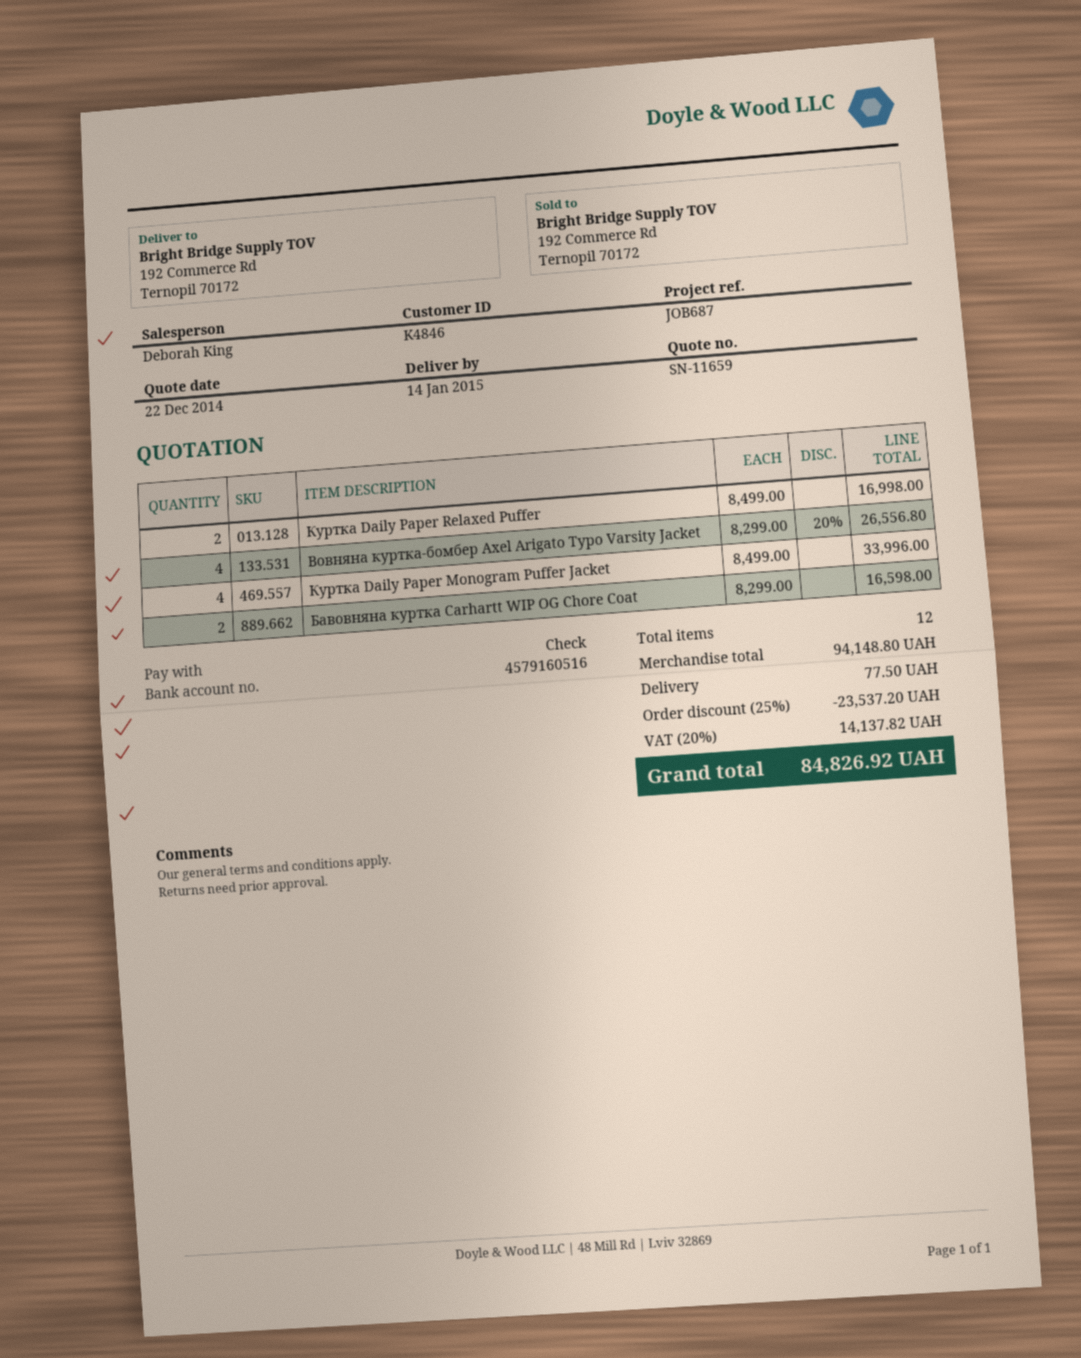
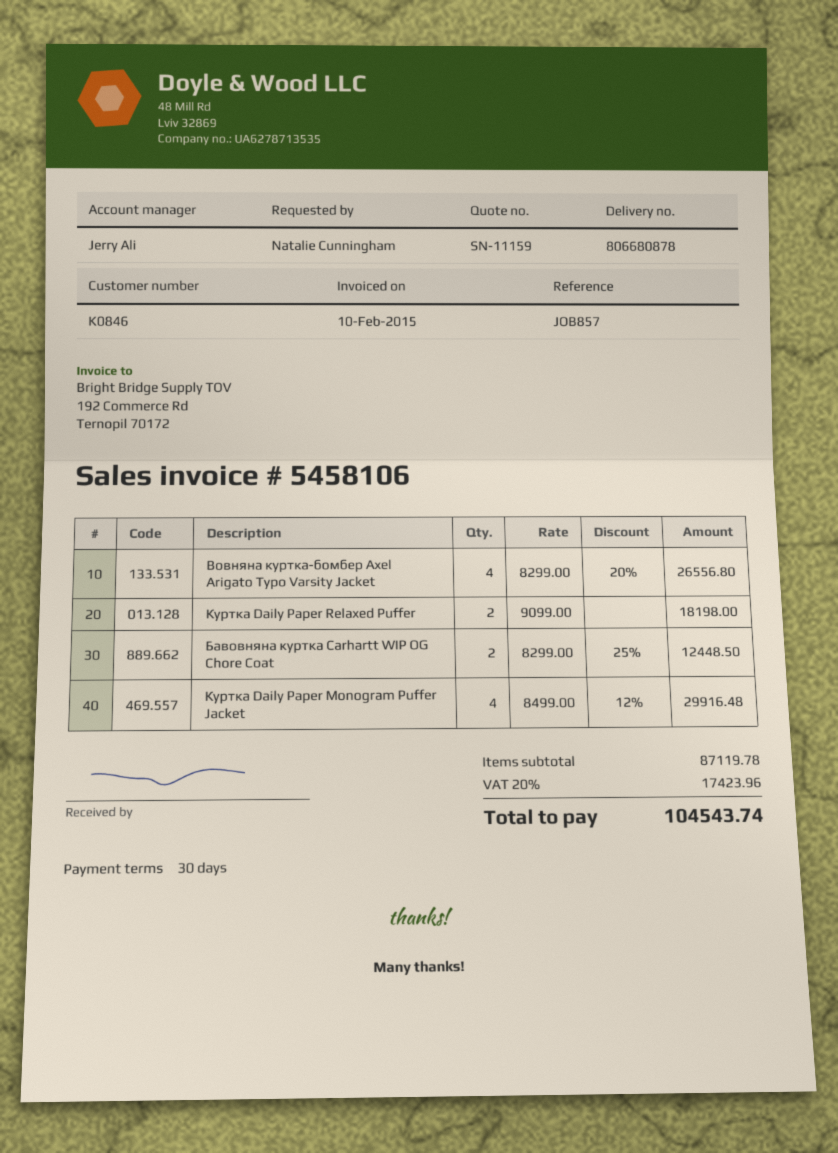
quote number: SN-11659 -> SN-11159
customer number: K4846 -> K0846
reference: JOB687 -> JOB857
sales rep: Deborah King -> Jerry Ali
Куртка Daily Paper Relaxed Puffer: 2 x 8499.00 = 16998.00 -> 2 x 9099.00 = 18198.00
Куртка Daily Paper Monogram Puffer Jacket: 4 x 8499.00 = 33996.00 -> 4 x 8499.00 - 12% = 29916.48
Бавовняна куртка Carhartt WIP OG Chore Coat: 2 x 8299.00 = 16598.00 -> 2 x 8299.00 - 25% = 12448.50
subtotal: 94148.80 -> 87119.78
discount: 25% = 23537.20 -> none
shipping: 77.50 -> none
tax: 20% = 14137.82 -> 20% = 17423.96
total: 84826.92 -> 104543.74

